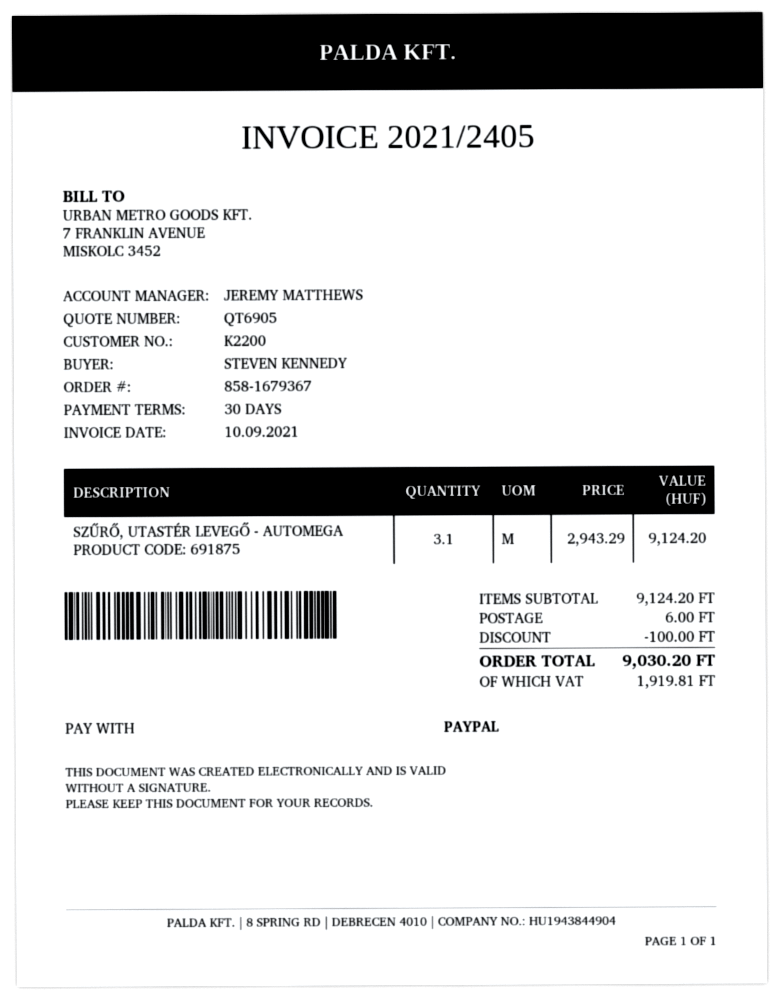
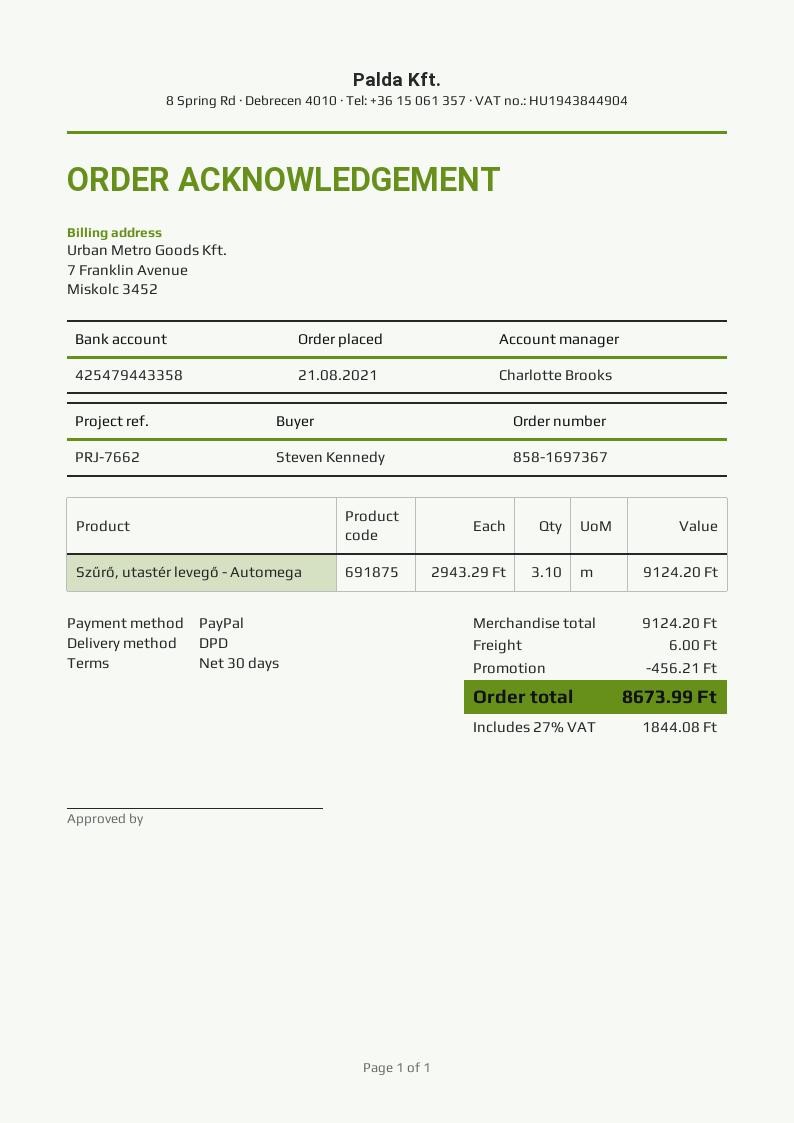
order number: 858-1679367 -> 858-1697367
sales rep: JEREMY MATTHEWS -> Charlotte Brooks
discount: 100.00 -> 456.21
tax: 1919.81 -> 1844.08
total: 9030.20 -> 8673.99

